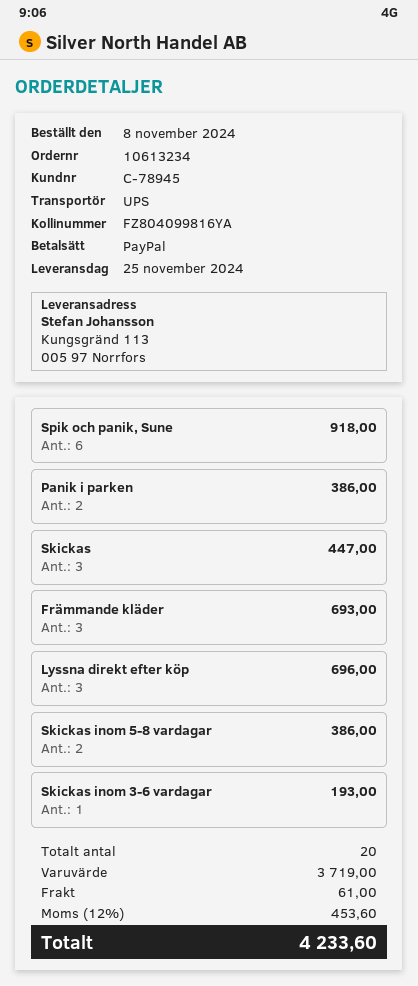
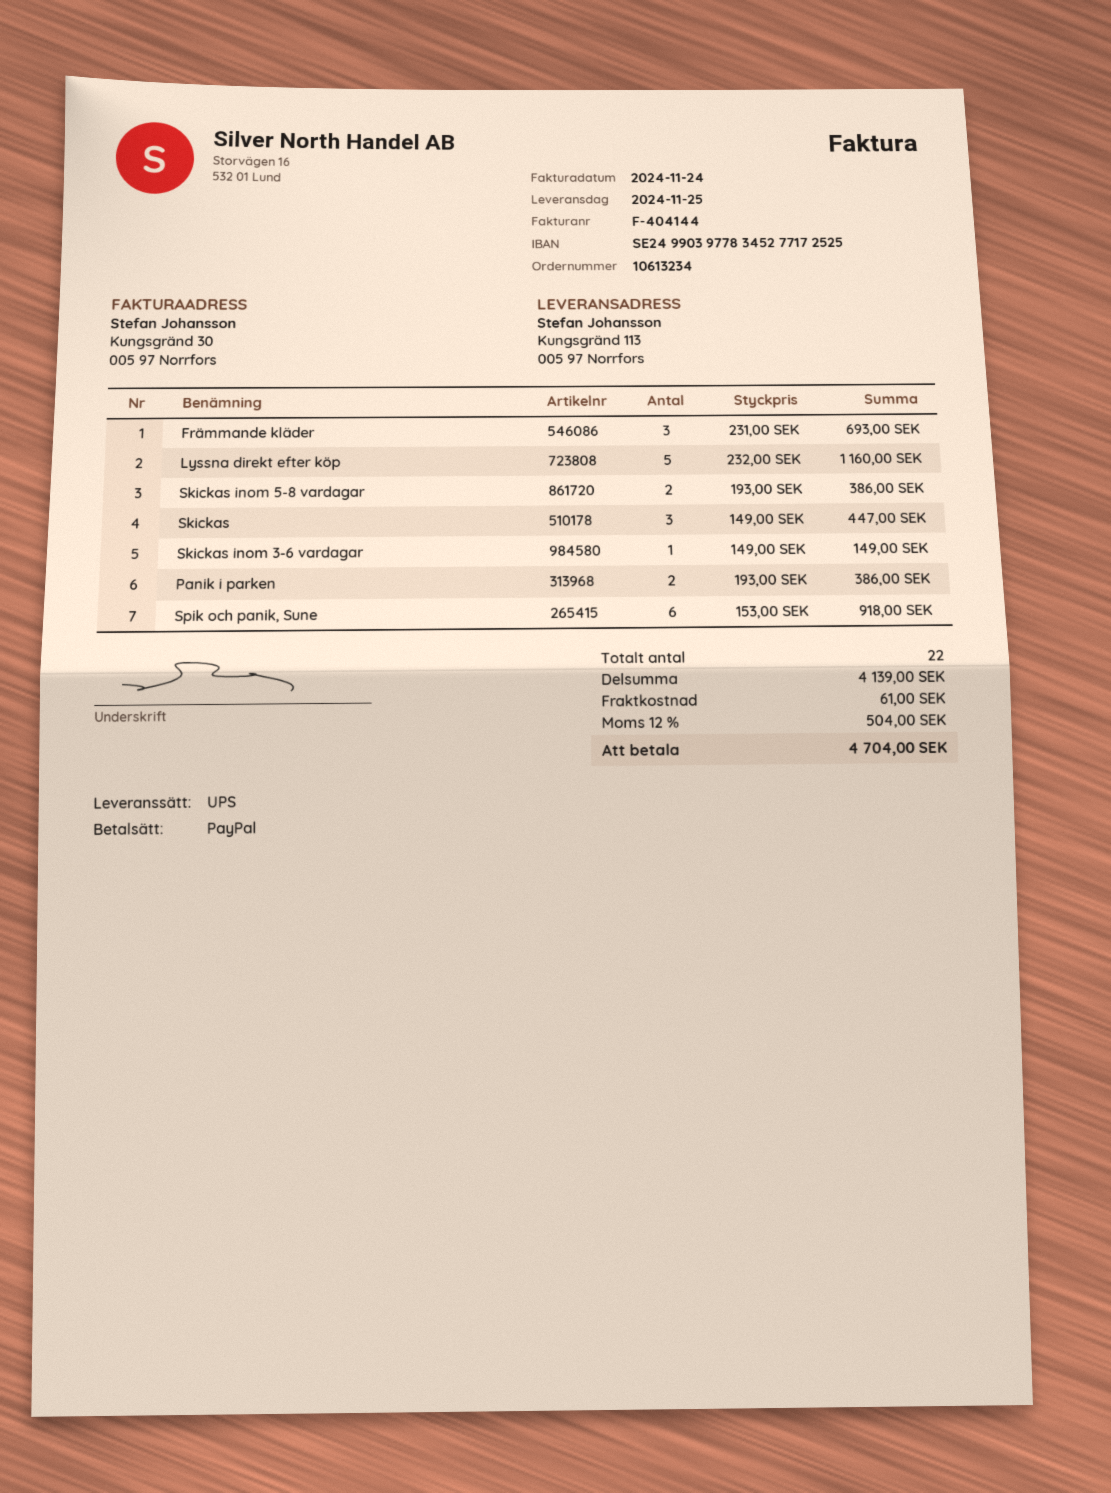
Lyssna direkt efter köp: 3 for 696.00 -> 5 for 1160.00
Skickas inom 3-6 vardagar: 1 for 193.00 -> 1 for 149.00
total quantity: 20 -> 22
subtotal: 3719.00 -> 4139.00
tax: 12% = 453.60 -> 12% = 504.00
total: 4233.60 -> 4704.00

